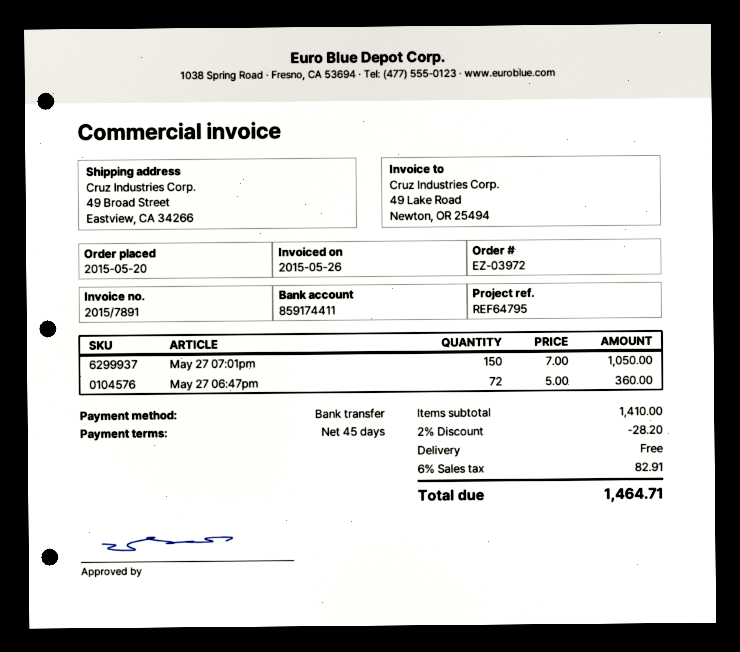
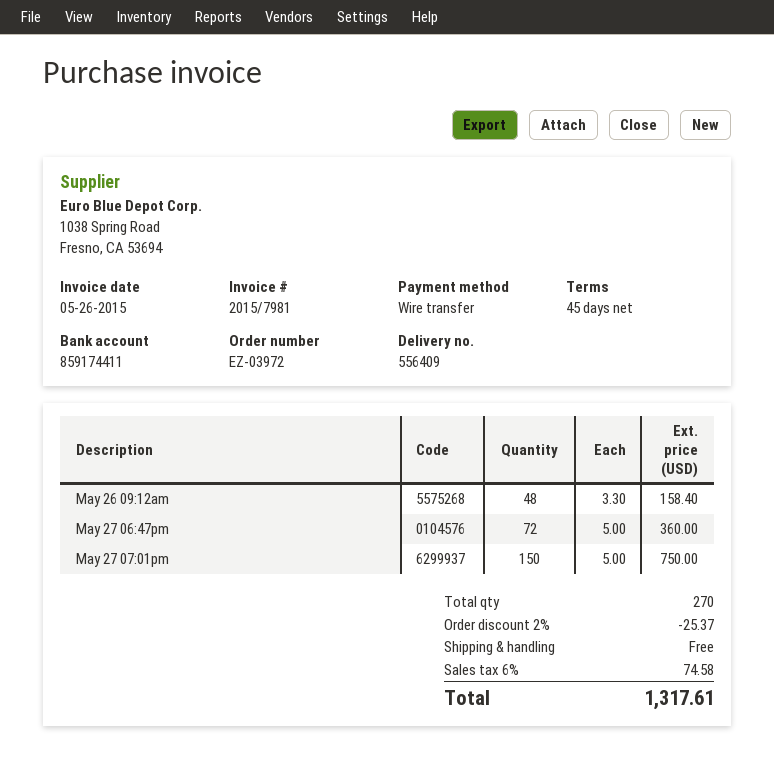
invoice number: 2015/7891 -> 2015/7981
May 27 07:01pm: 150 x 7.00 = 1050.00 -> 150 x 5.00 = 750.00
May 26 09:12am: none -> 48 x 3.30 = 158.40
discount: 2% = 28.20 -> 2% = 25.37
tax: 6% = 82.91 -> 6% = 74.58
total: 1464.71 -> 1317.61

